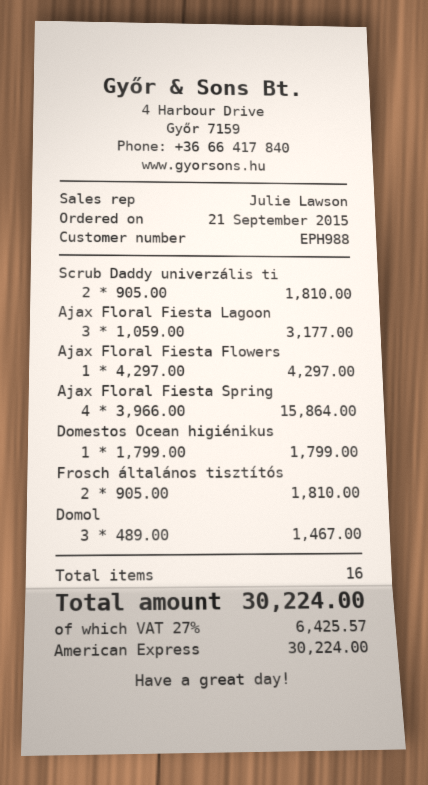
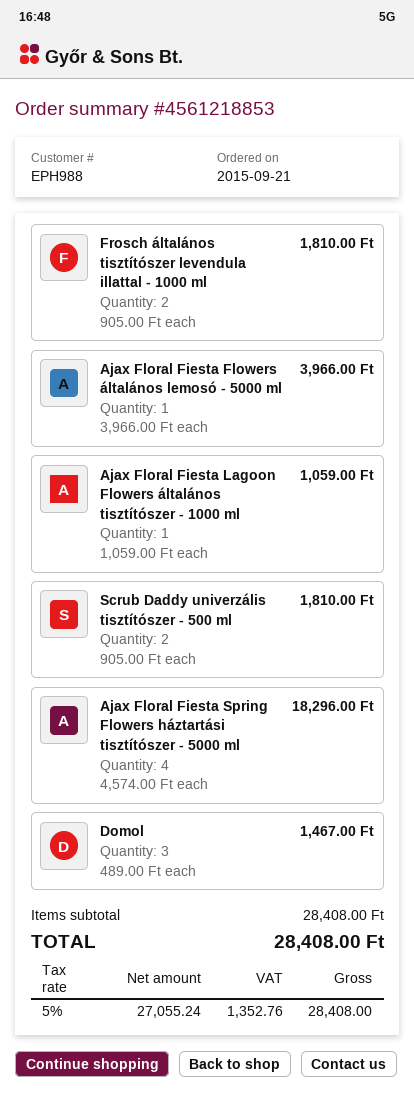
Ajax Floral Fiesta Lagoon: 3 x 1059.00 = 3177.00 -> 1 x 1059.00 = 1059.00
Ajax Floral Fiesta Flowers: 1 x 4297.00 = 4297.00 -> 1 x 3966.00 = 3966.00
Ajax Floral Fiesta Spring: 4 x 3966.00 = 15864.00 -> 4 x 4574.00 = 18296.00
Domestos Ocean higiénikus: 1 x 1799.00 = 1799.00 -> none
tax: 27% = 6425.57 -> 5% = 1352.76
total: 30224.00 -> 28408.00

